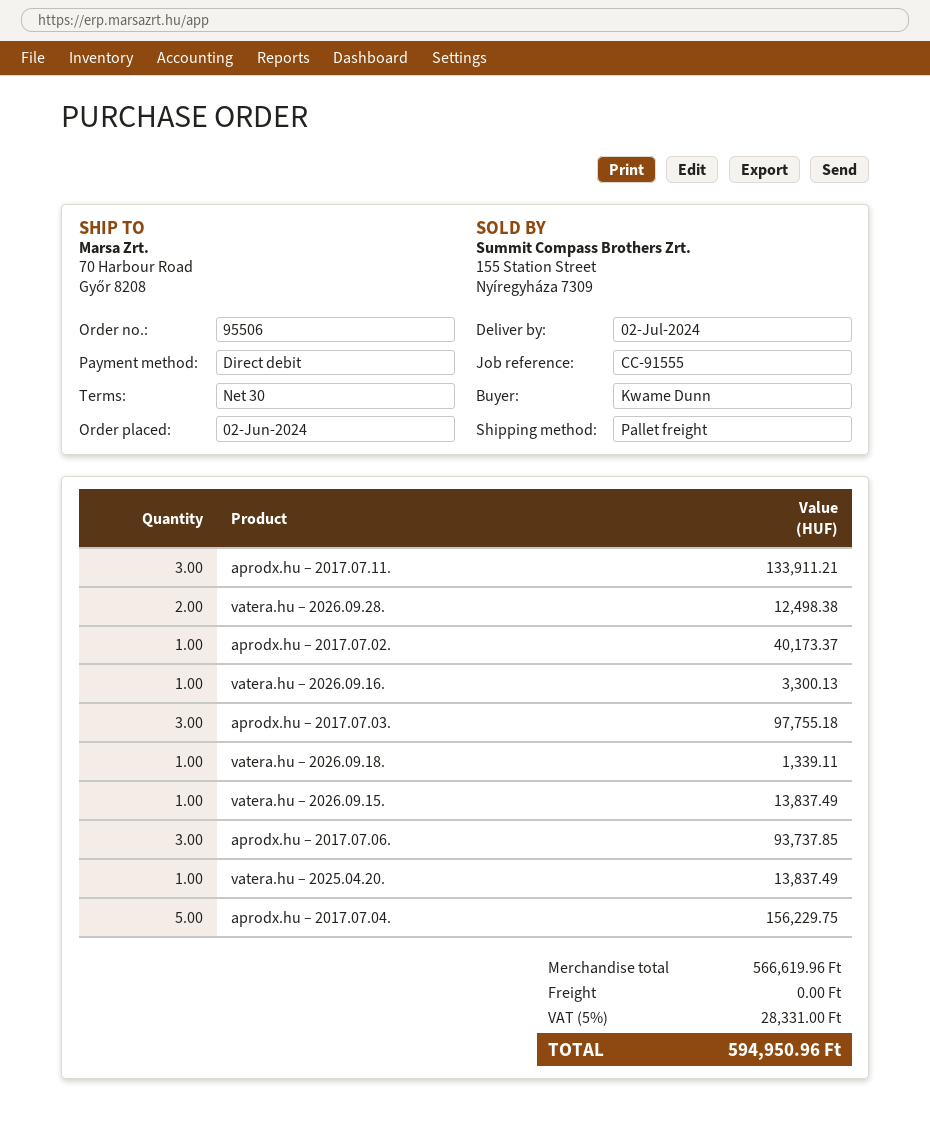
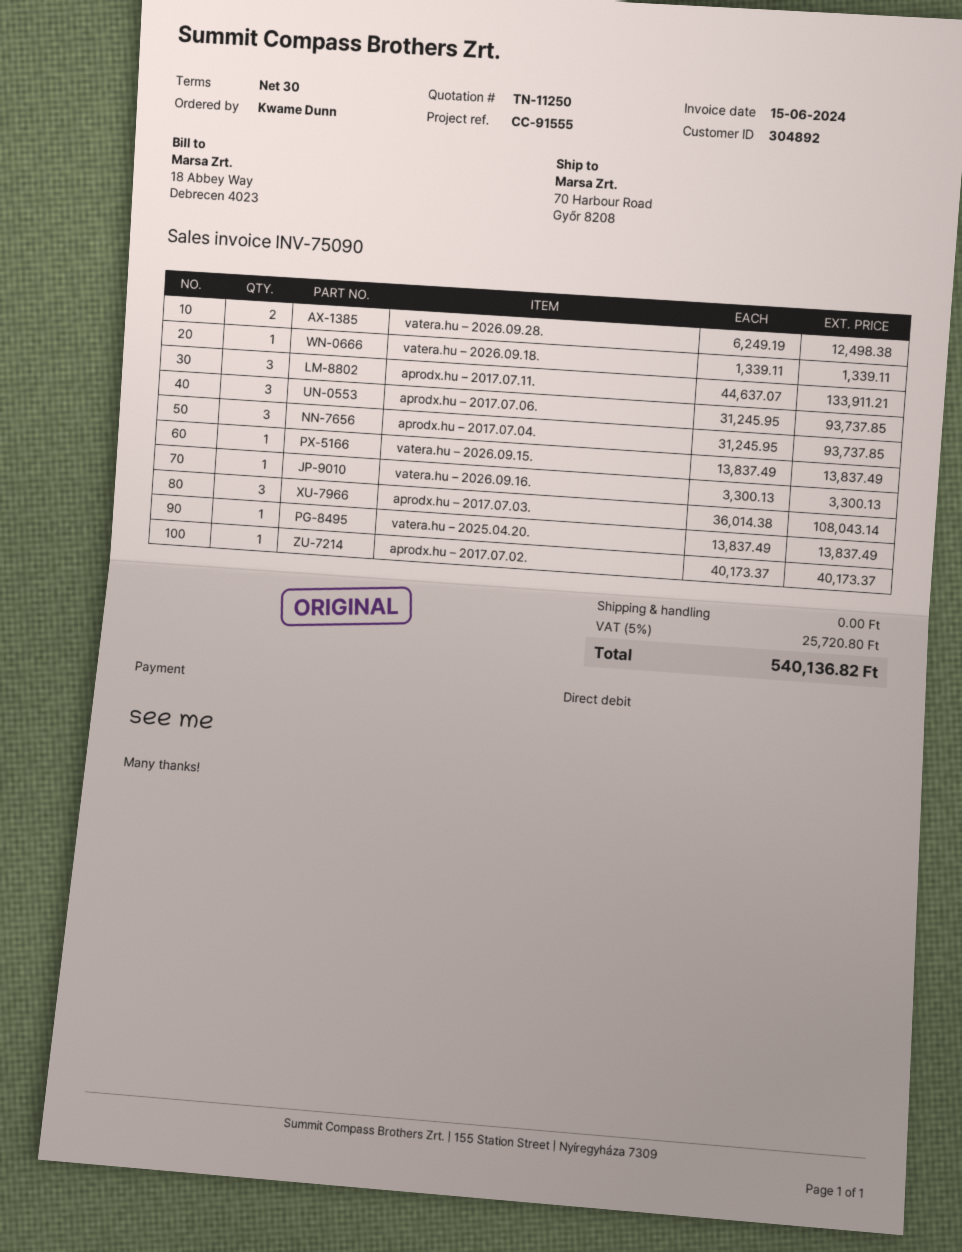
aprodx.hu – 2017.07.03.: 3 for 97755.18 -> 3 for 108043.14
aprodx.hu – 2017.07.04.: 5 for 156229.75 -> 3 for 93737.85
tax: 5% = 28331.00 -> 5% = 25720.80
total: 594950.96 -> 540136.82

